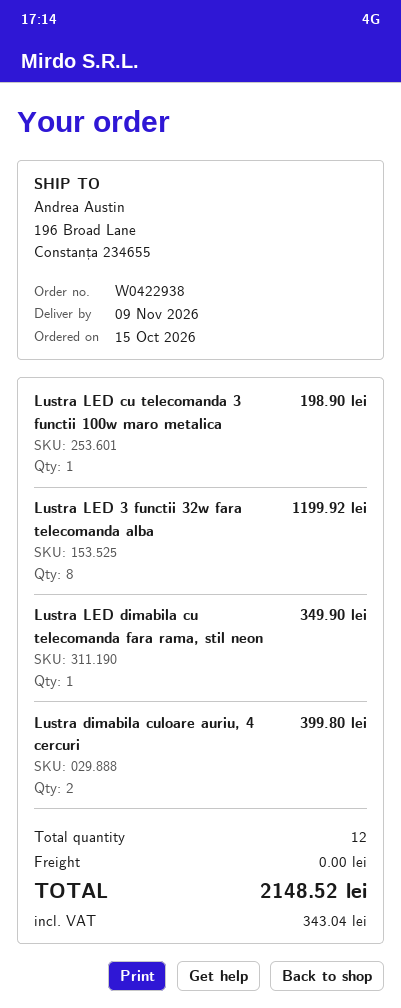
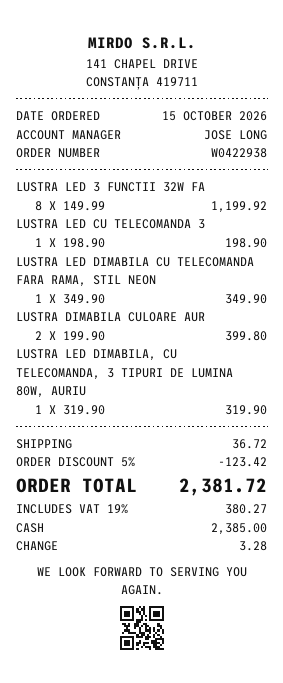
LUSTRA LED DIMABILA, CU TELECOMANDA, 3 TIPURI DE LUMINA 80W, AURIU: none -> 1 for 319.90
discount: none -> 5% = 123.42
shipping: 0.00 -> 36.72
tax: 343.04 -> 380.27
total: 2148.52 -> 2381.72

